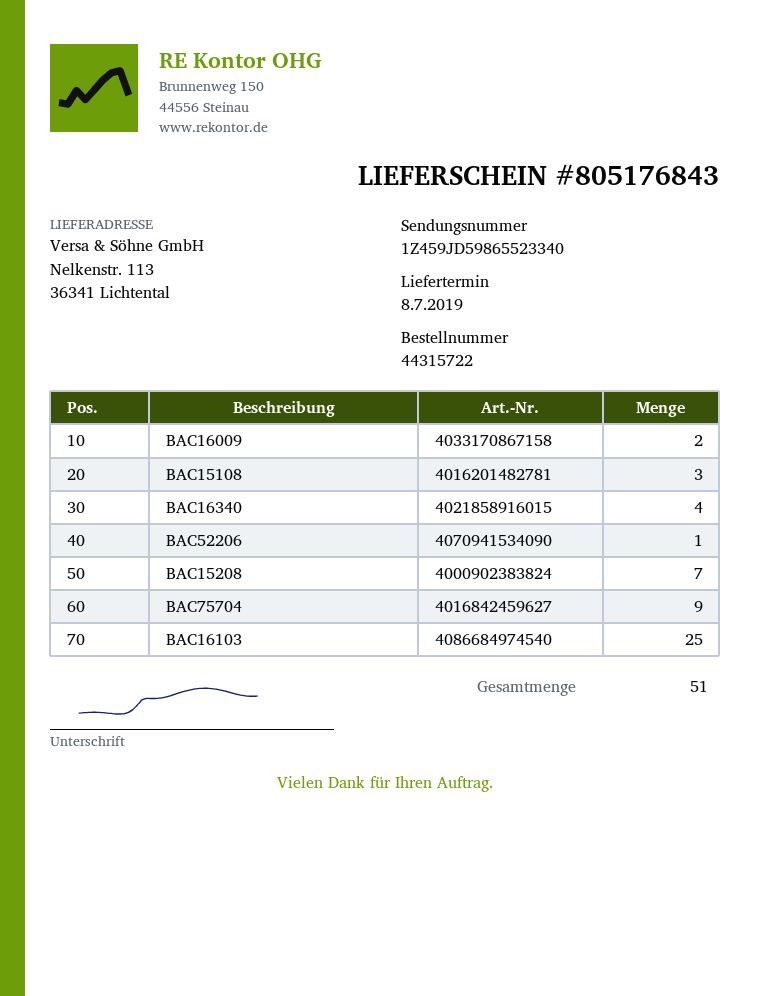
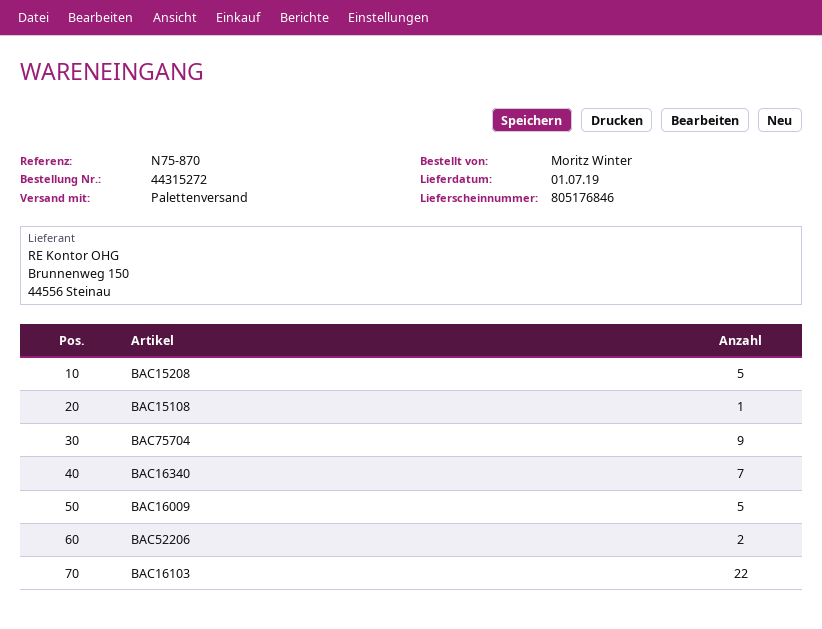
order number: 44315722 -> 44315272
delivery note number: 805176843 -> 805176846
delivery date: 2019-07-08 -> 2019-07-01
BAC16009: 2 -> 5
BAC15108: 3 -> 1
BAC16340: 4 -> 7
BAC52206: 1 -> 2
BAC15208: 7 -> 5
BAC16103: 25 -> 22

